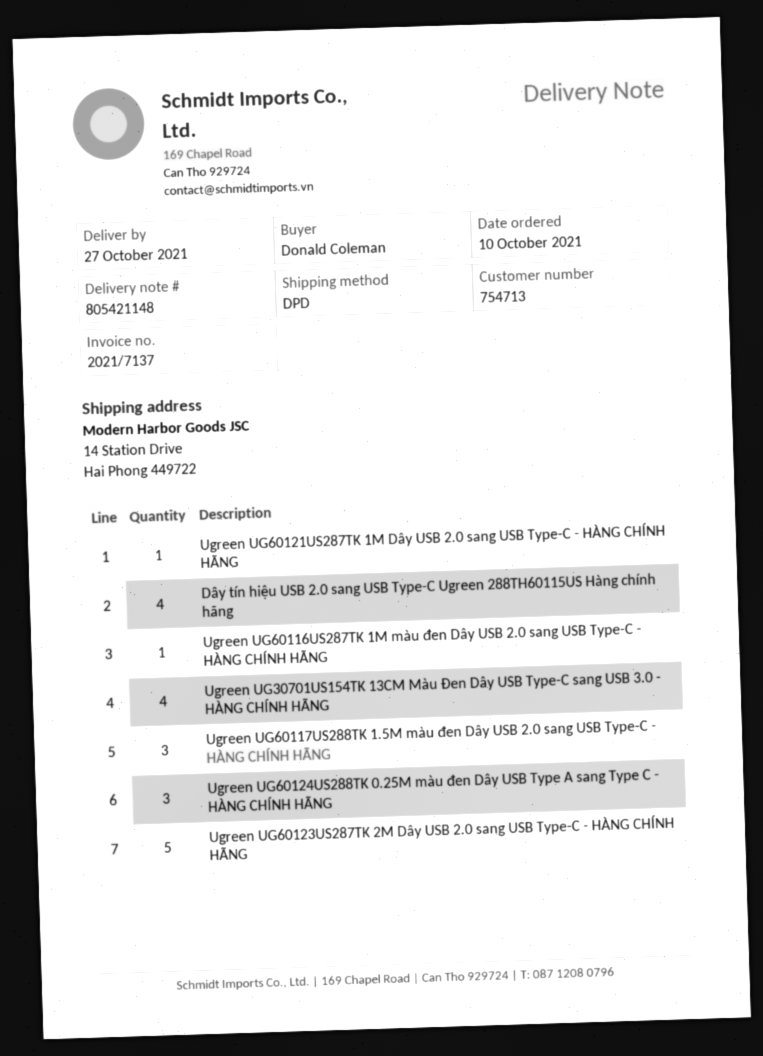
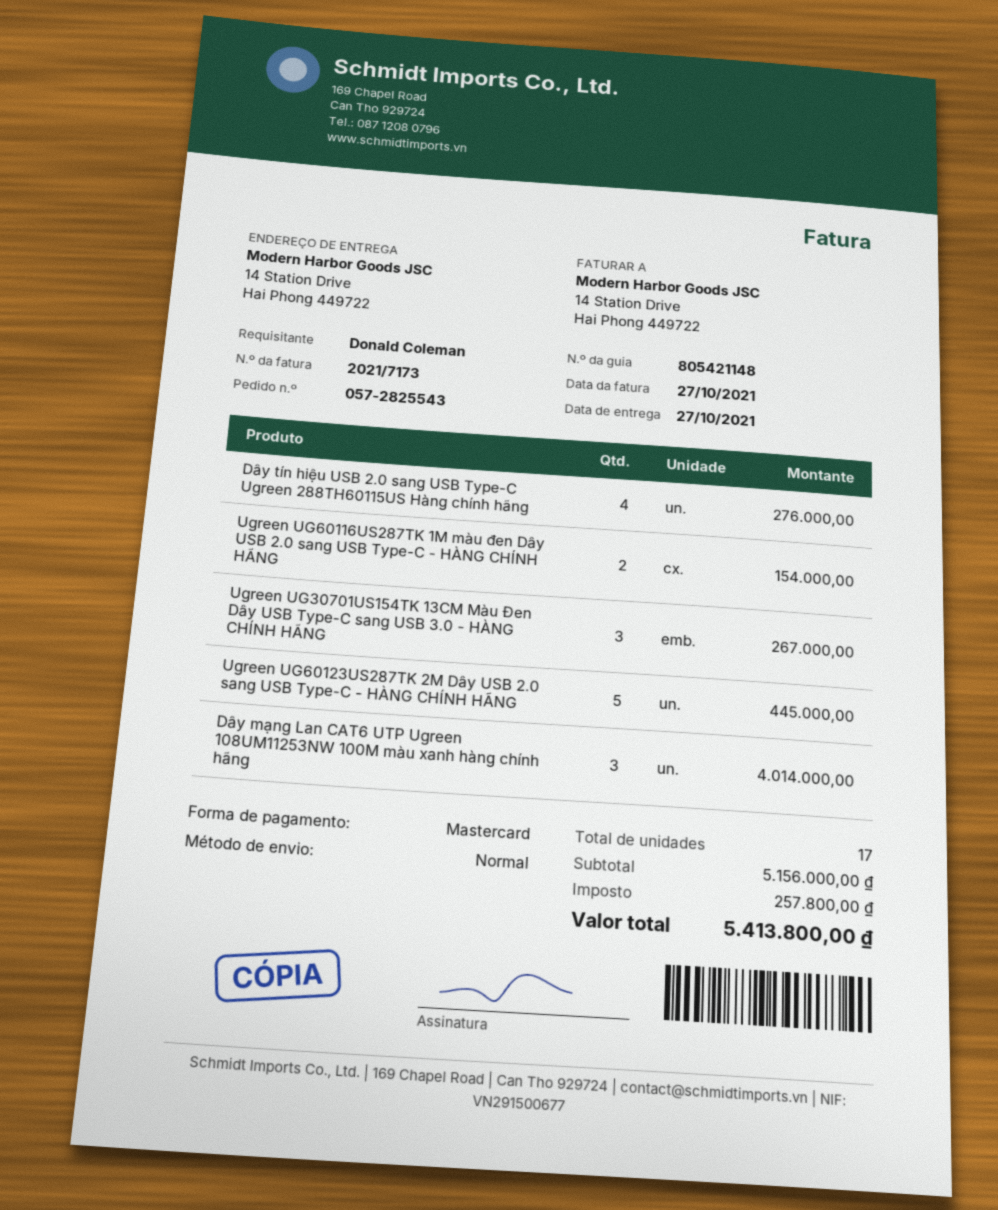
invoice number: 2021/7137 -> 2021/7173
shipping method: DPD -> standard
Ugreen UG60121US287TK 1M Dây USB 2.0 sang USB Type-C - HÀNG CHÍNH HÃNG: 1 -> none
Ugreen UG60116US287TK 1M màu đen Dây USB 2.0 sang USB Type-C - HÀNG CHÍNH HÃNG: 1 -> 2
Ugreen UG30701US154TK 13CM Màu Đen Dây USB Type-C sang USB 3.0 - HÀNG CHÍNH HÃNG: 4 -> 3
Ugreen UG60117US288TK 1.5M màu đen Dây USB 2.0 sang USB Type-C - HÀNG CHÍNH HÃNG: 3 -> none
Ugreen UG60124US288TK 0.25M màu đen Dây USB Type A sang Type C - HÀNG CHÍNH HÃNG: 3 -> none
Dây mạng Lan CAT6 UTP Ugreen 108UM11253NW 100M màu xanh hàng chính hãng: none -> 3

